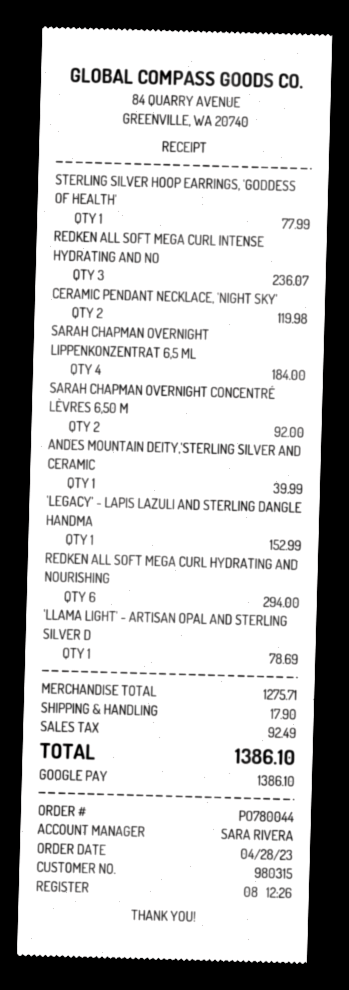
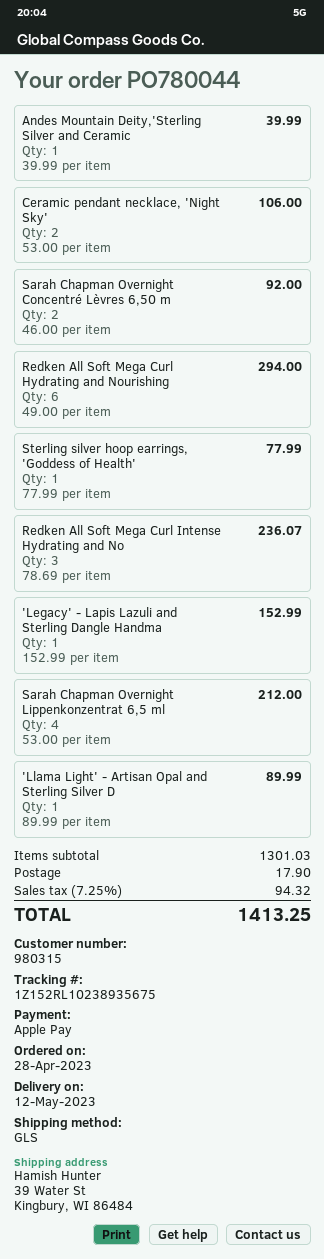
payment method: Google Pay -> Apple Pay
CERAMIC PENDANT NECKLACE, 'NIGHT SKY': 2 for 119.98 -> 2 for 106.00
SARAH CHAPMAN OVERNIGHT LIPPENKONZENTRAT 6,5 ML: 4 for 184.00 -> 4 for 212.00
'LLAMA LIGHT' - ARTISAN OPAL AND STERLING SILVER D: 1 for 78.69 -> 1 for 89.99
subtotal: 1275.71 -> 1301.03
tax: 92.49 -> 94.32
total: 1386.10 -> 1413.25

